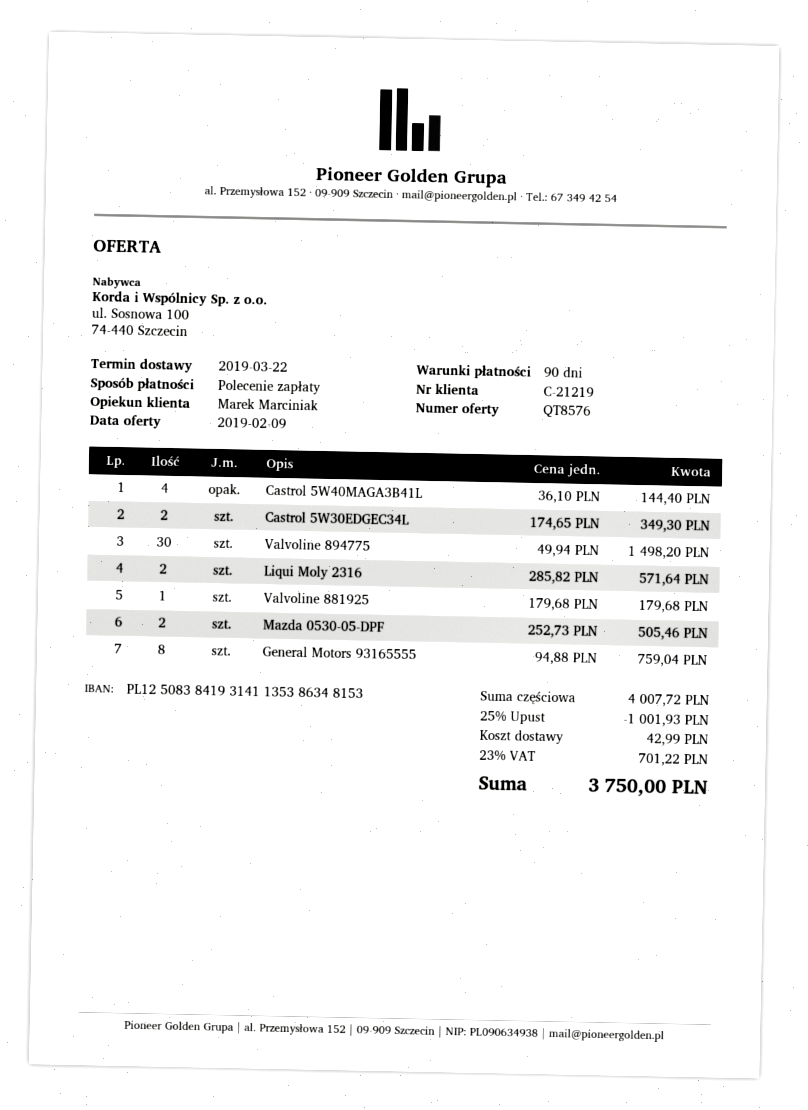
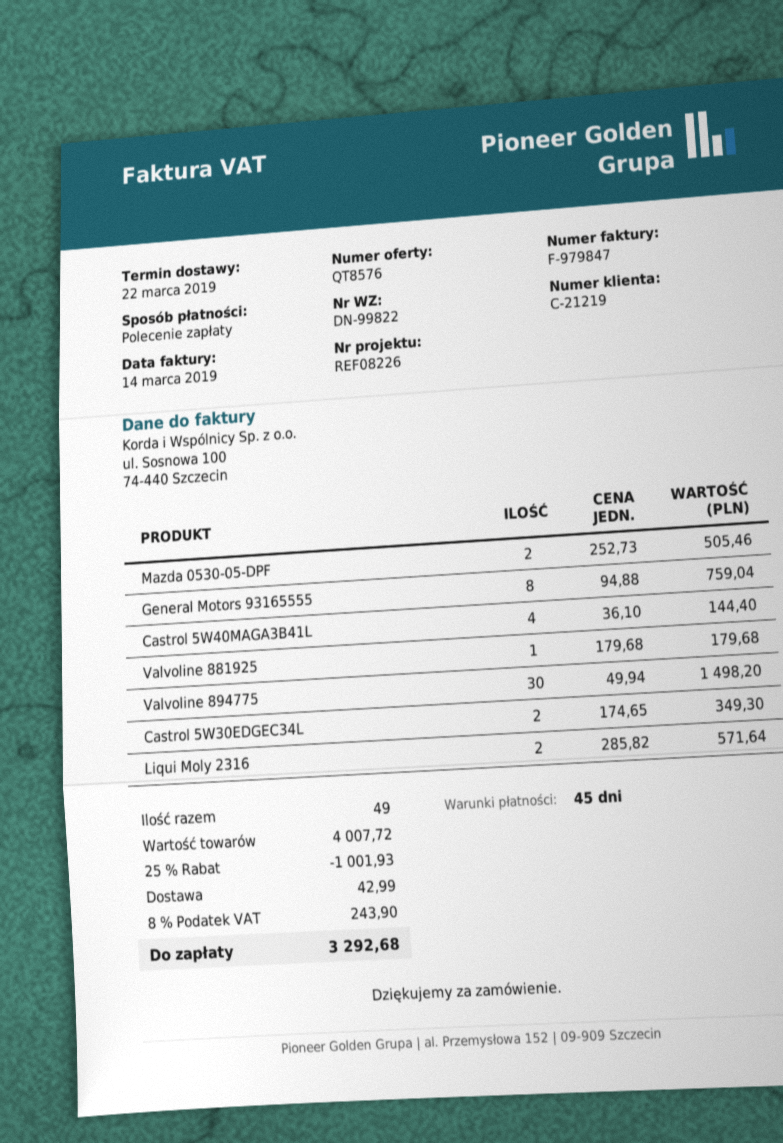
payment terms: 90 days -> 45 days
tax: 23% = 701.22 -> 8% = 243.90
total: 3750.00 -> 3292.68

